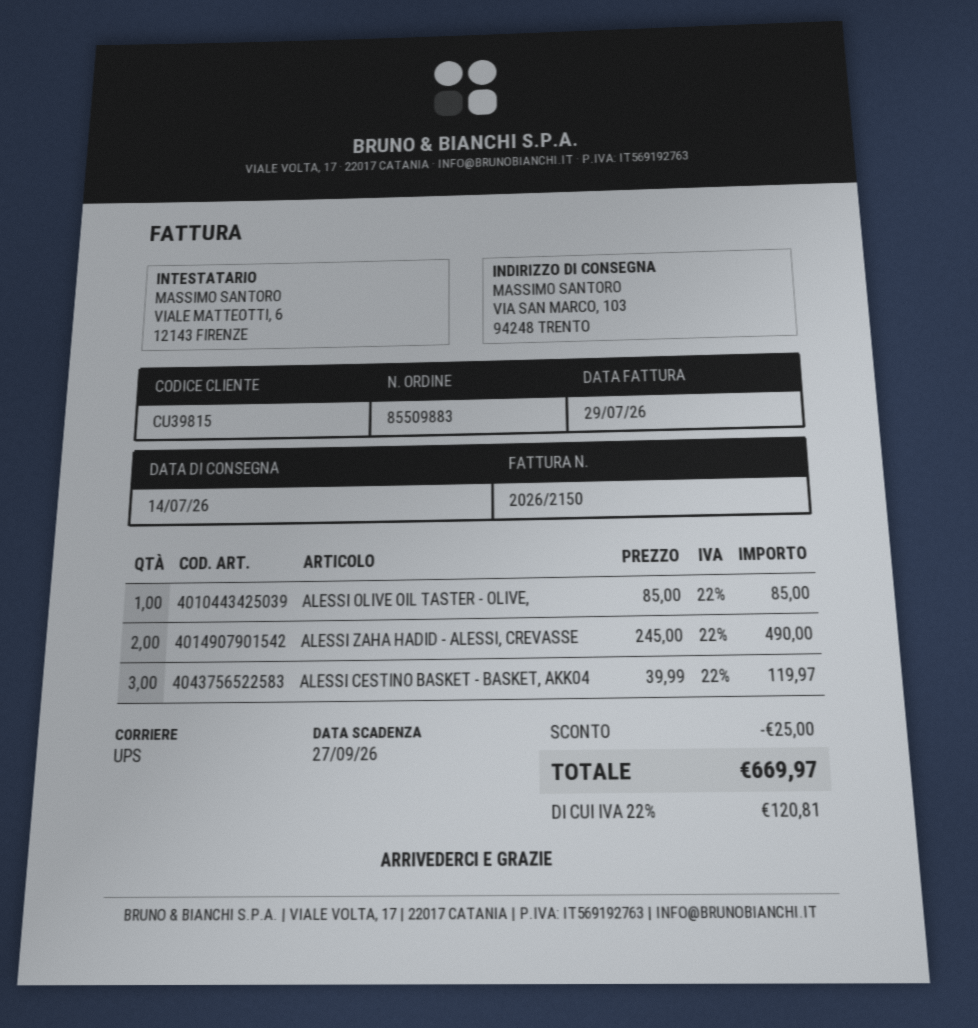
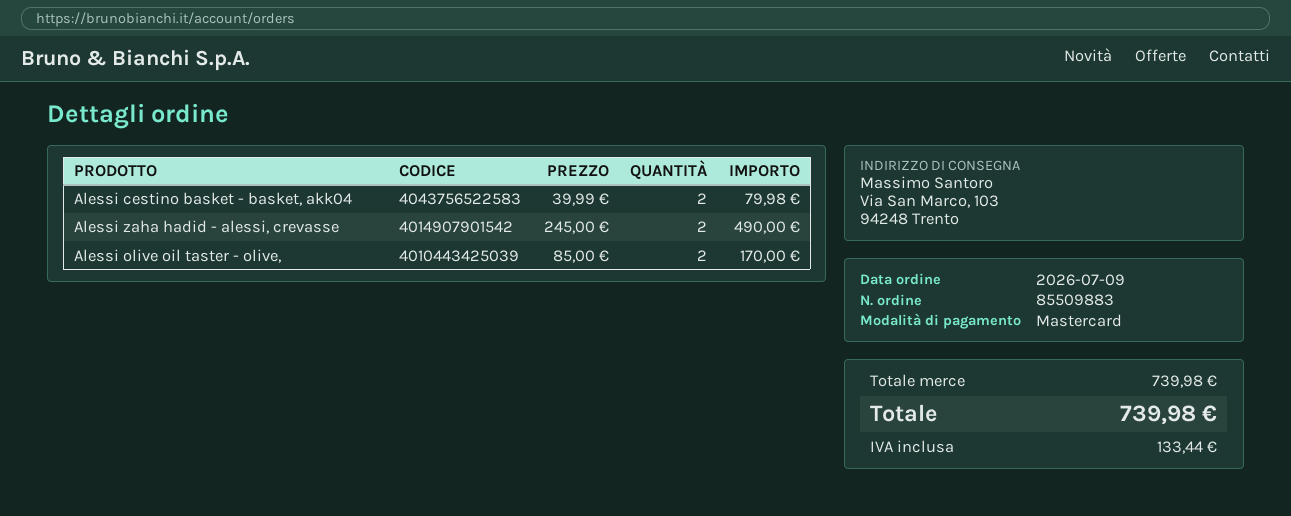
ALESSI OLIVE OIL TASTER - OLIVE,: 1 x 85.00 = 85.00 -> 2 x 85.00 = 170.00
ALESSI CESTINO BASKET - BASKET, AKK04: 3 x 39.99 = 119.97 -> 2 x 39.99 = 79.98
discount: 25.00 -> none
tax: 120.81 -> 133.44
total: 669.97 -> 739.98

